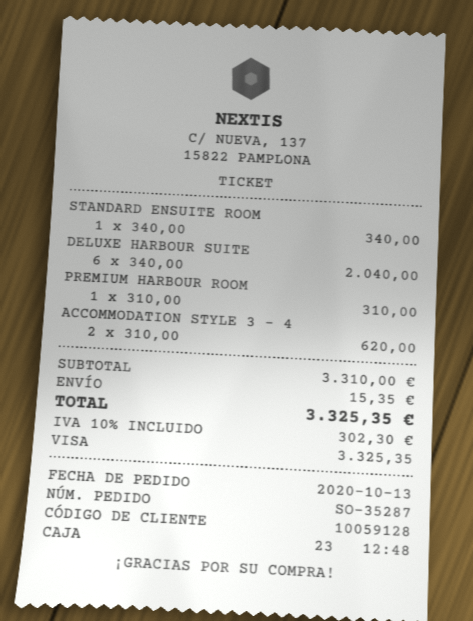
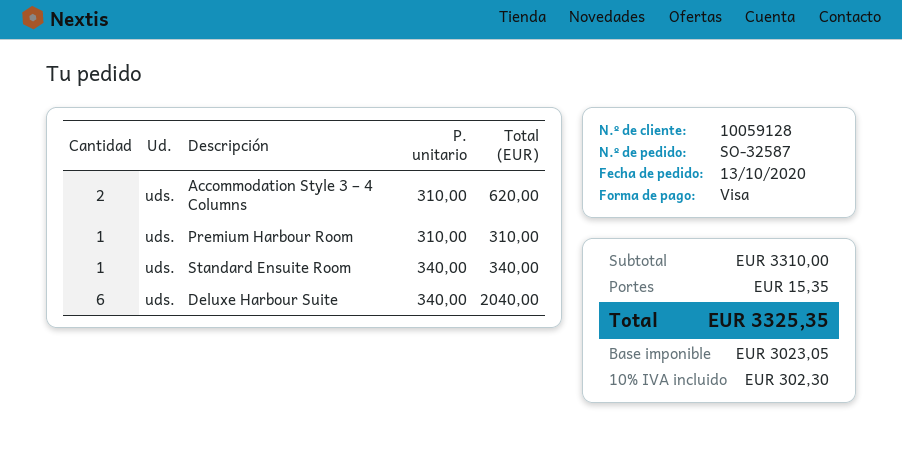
order number: SO-35287 -> SO-32587

